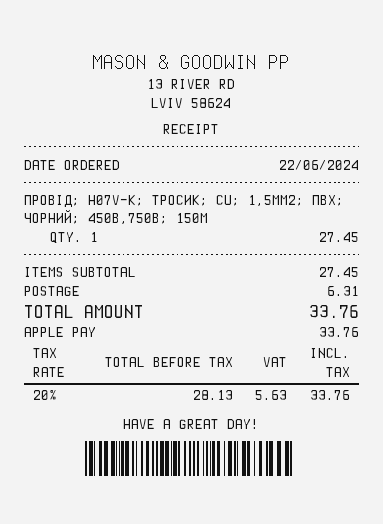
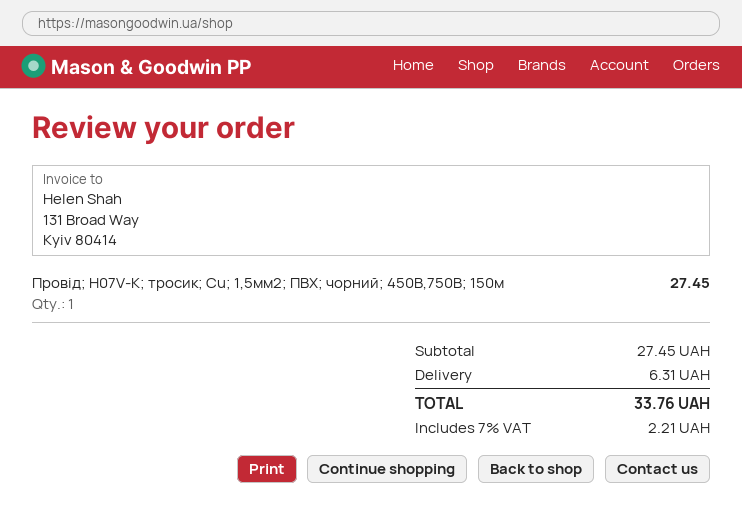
tax: 20% = 5.63 -> 7% = 2.21

